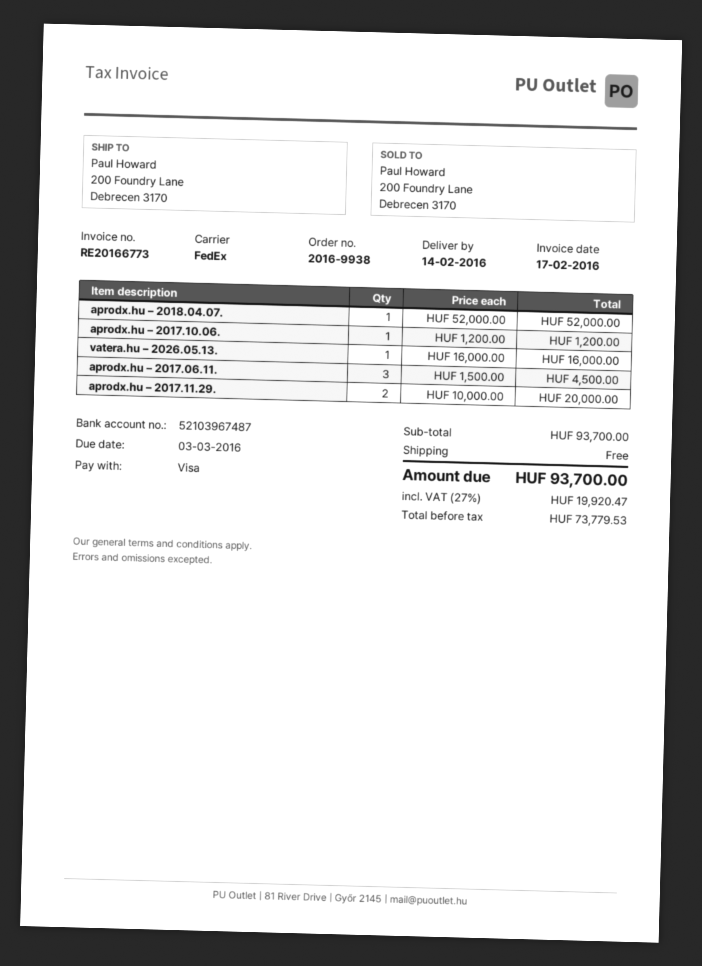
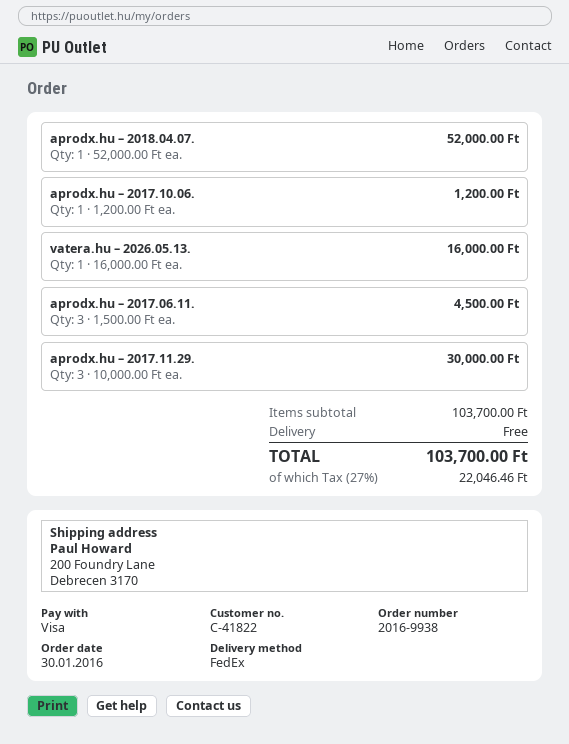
aprodx.hu – 2017.11.29.: 2 x 10000.00 = 20000.00 -> 3 x 10000.00 = 30000.00
subtotal: 93700.00 -> 103700.00
tax: 27% = 19920.47 -> 27% = 22046.46
total: 93700.00 -> 103700.00

